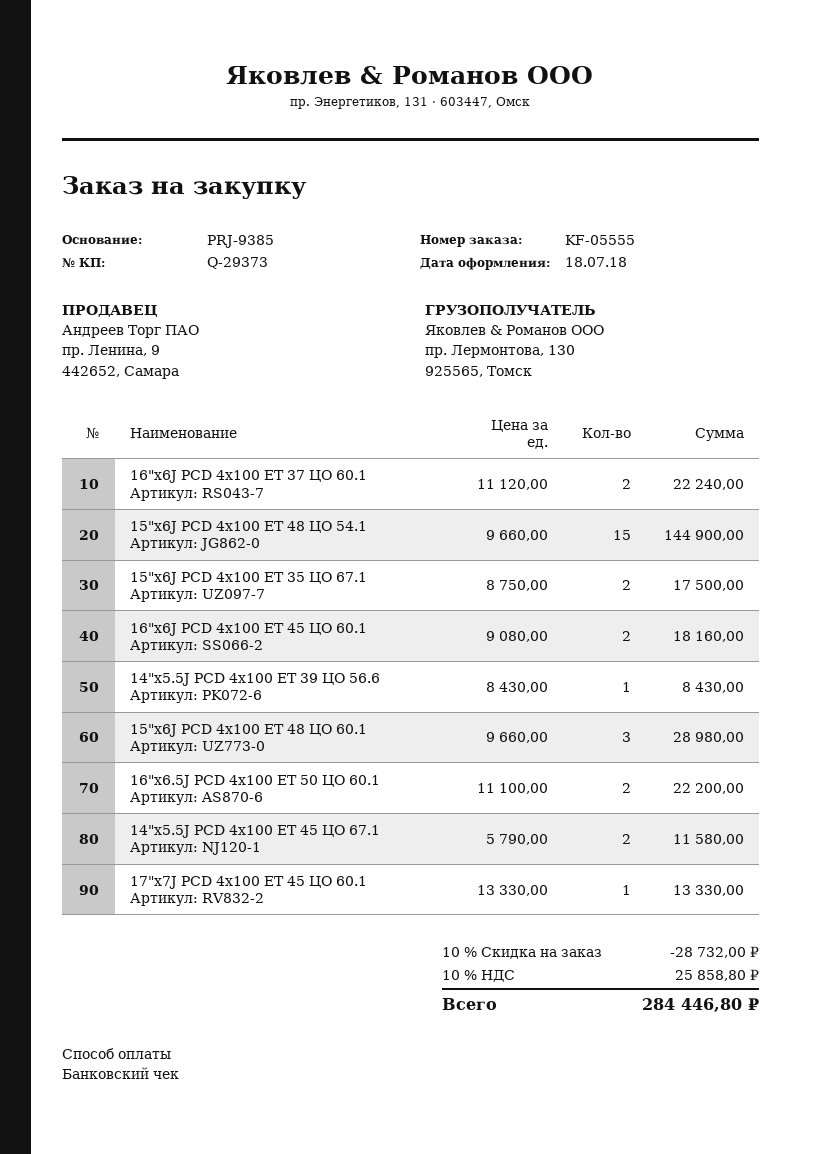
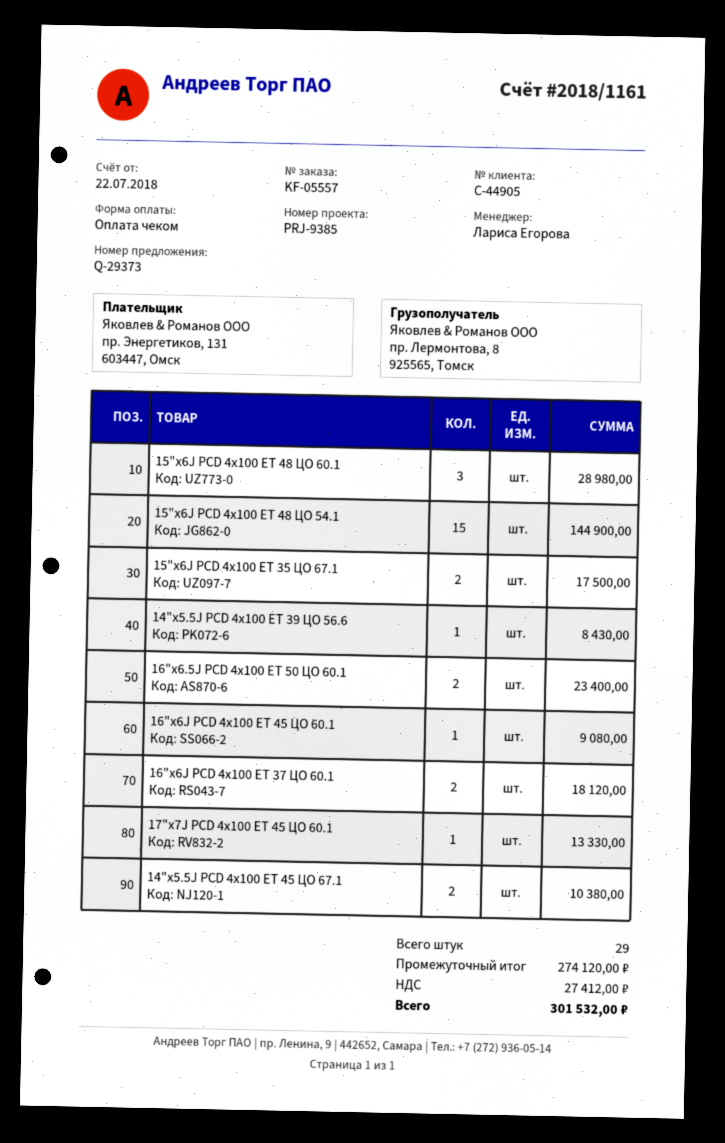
order number: KF-05555 -> KF-05557
ship to: пр. Лермонтова, 130, 925565, Томск -> пр. Лермонтова, 8, 925565, Томск
16"x6J PCD 4x100 ЕТ 37 ЦО 60.1: 2 for 22240.00 -> 2 for 18120.00
16"x6J PCD 4x100 ЕТ 45 ЦО 60.1: 2 for 18160.00 -> 1 for 9080.00
16"x6.5J PCD 4x100 ЕТ 50 ЦО 60.1: 2 for 22200.00 -> 2 for 23400.00
14"x5.5J PCD 4x100 ЕТ 45 ЦО 67.1: 2 for 11580.00 -> 2 for 10380.00
discount: 10% = 28732.00 -> none
tax: 25858.80 -> 27412.00
total: 284446.80 -> 301532.00

